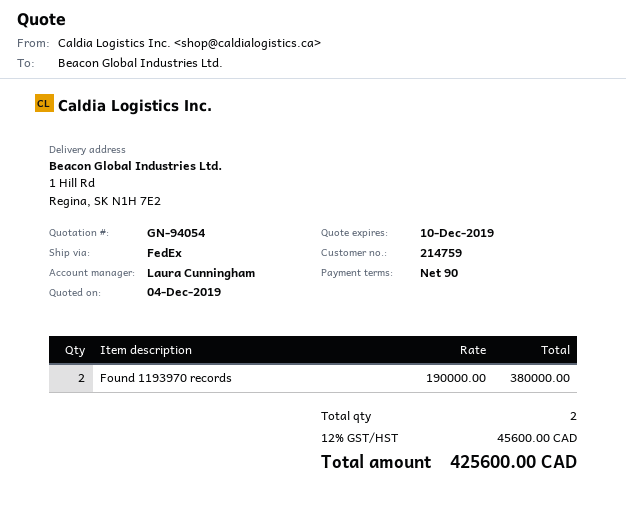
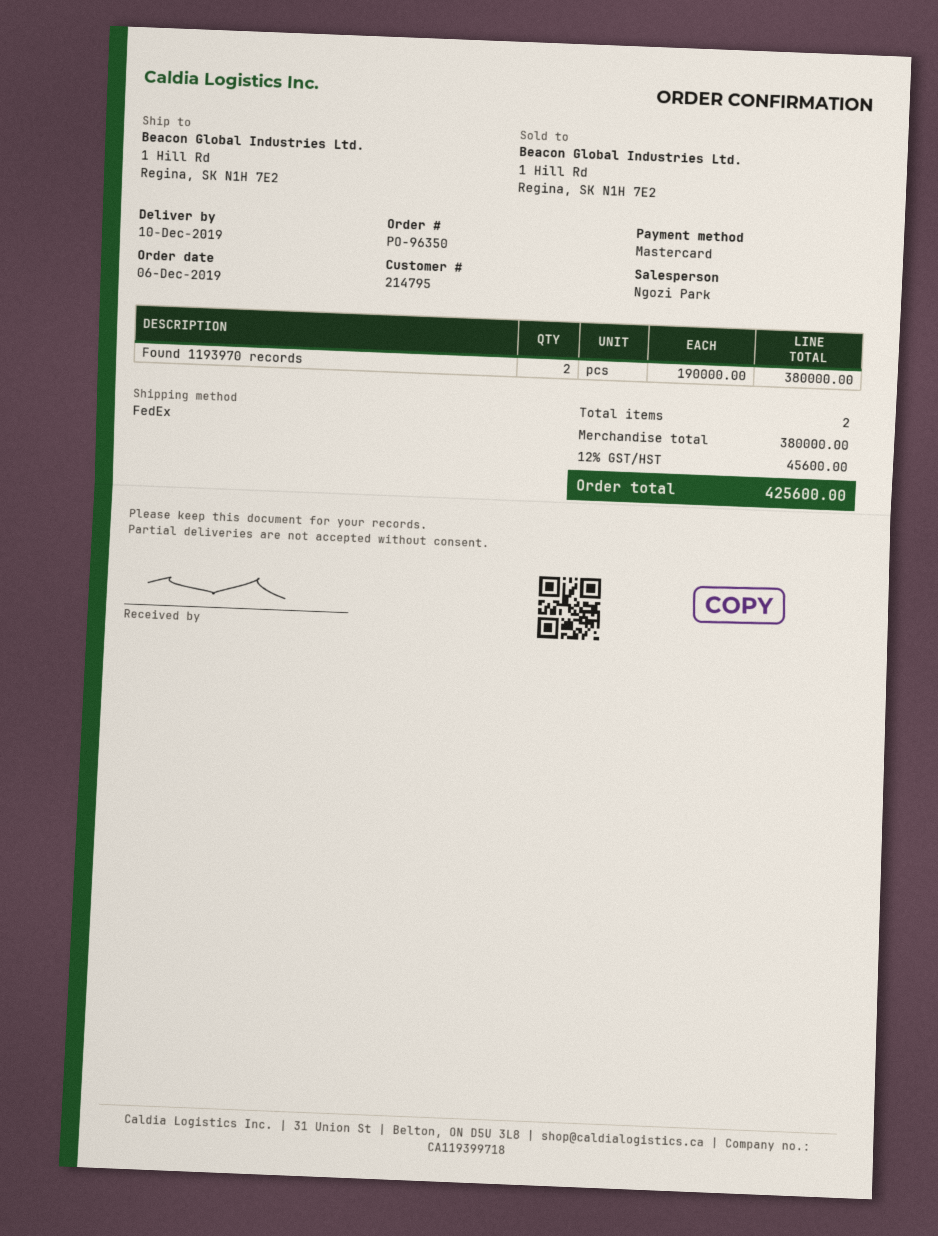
customer number: 214759 -> 214795
sales rep: Laura Cunningham -> Ngozi Park

